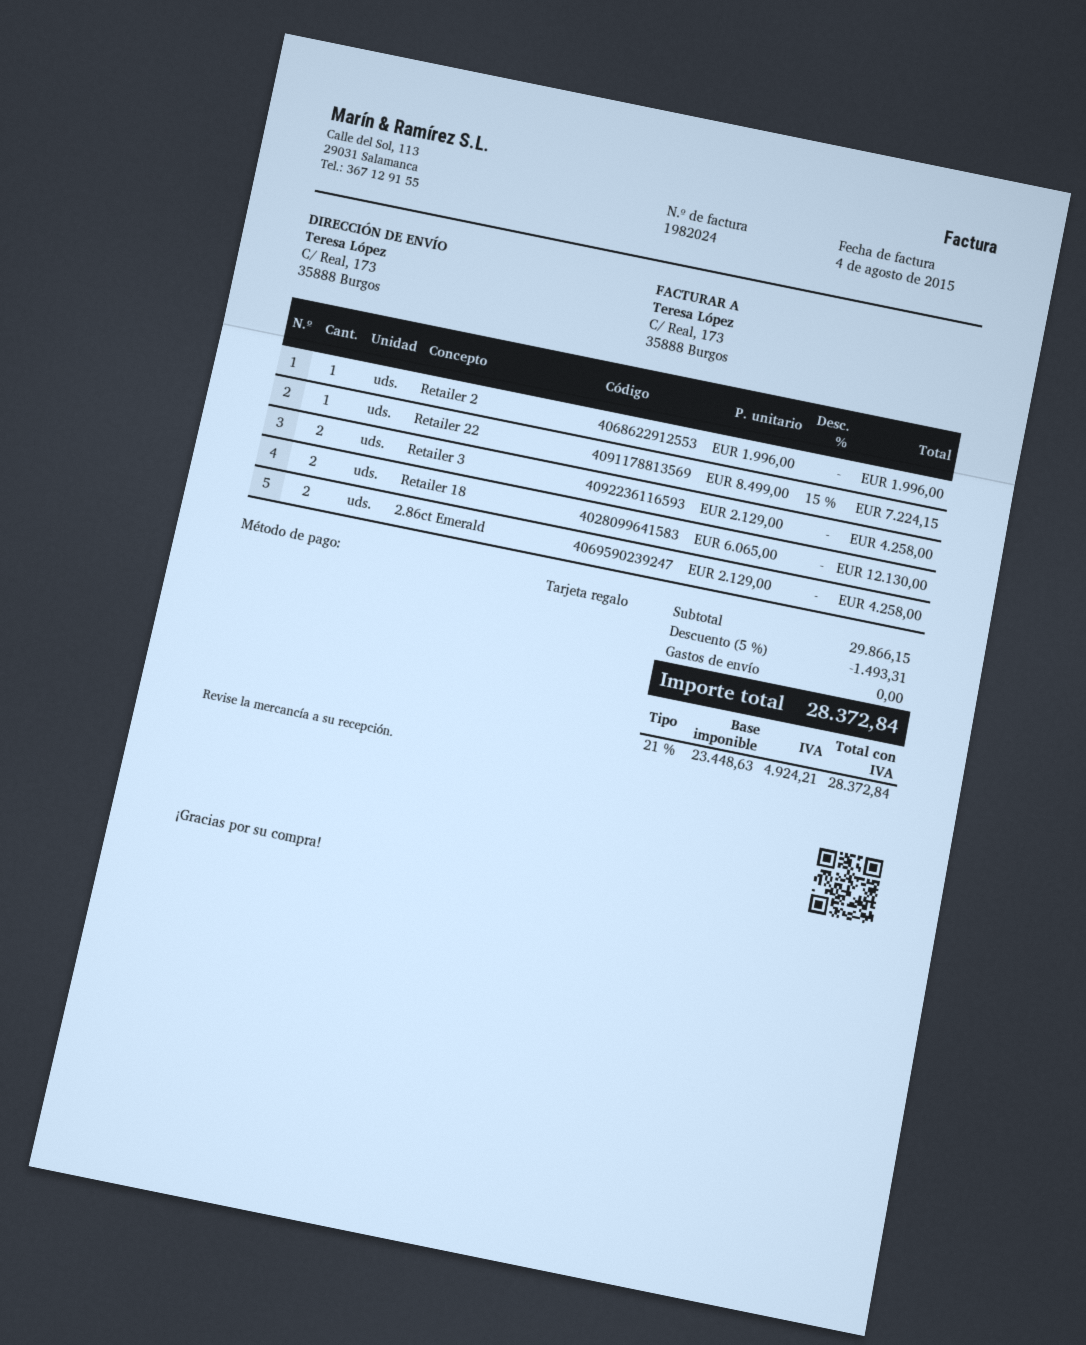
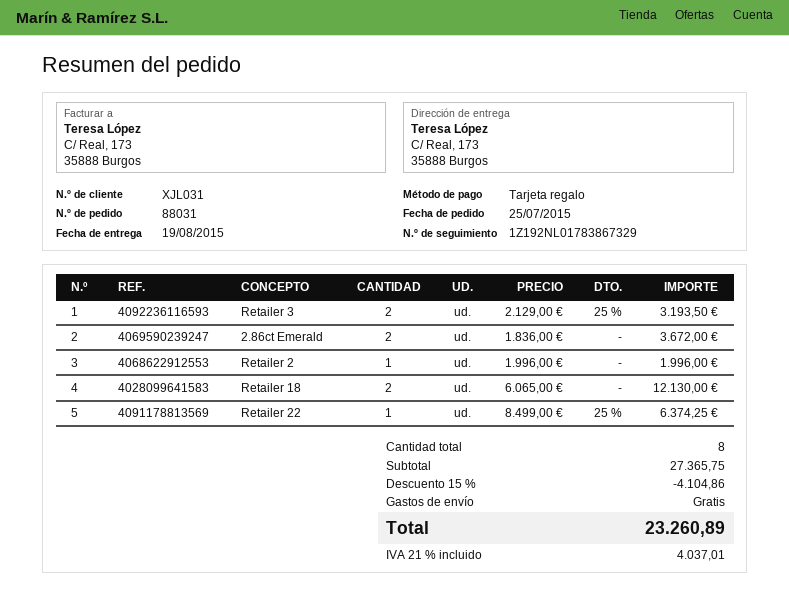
Retailer 22: 1 x 8499.00 - 15% = 7224.15 -> 1 x 8499.00 - 25% = 6374.25
Retailer 3: 2 x 2129.00 = 4258.00 -> 2 x 2129.00 - 25% = 3193.50
2.86ct Emerald: 2 x 2129.00 = 4258.00 -> 2 x 1836.00 = 3672.00
subtotal: 29866.15 -> 27365.75
discount: 5% = 1493.31 -> 15% = 4104.86
tax: 21% = 4924.21 -> 21% = 4037.01
total: 28372.84 -> 23260.89

